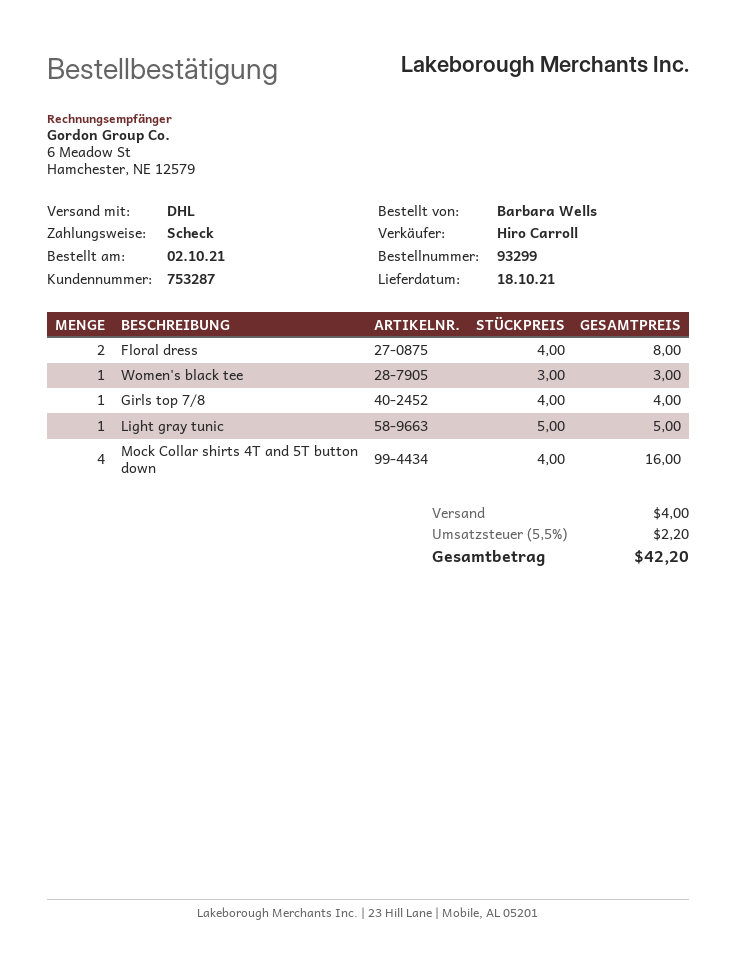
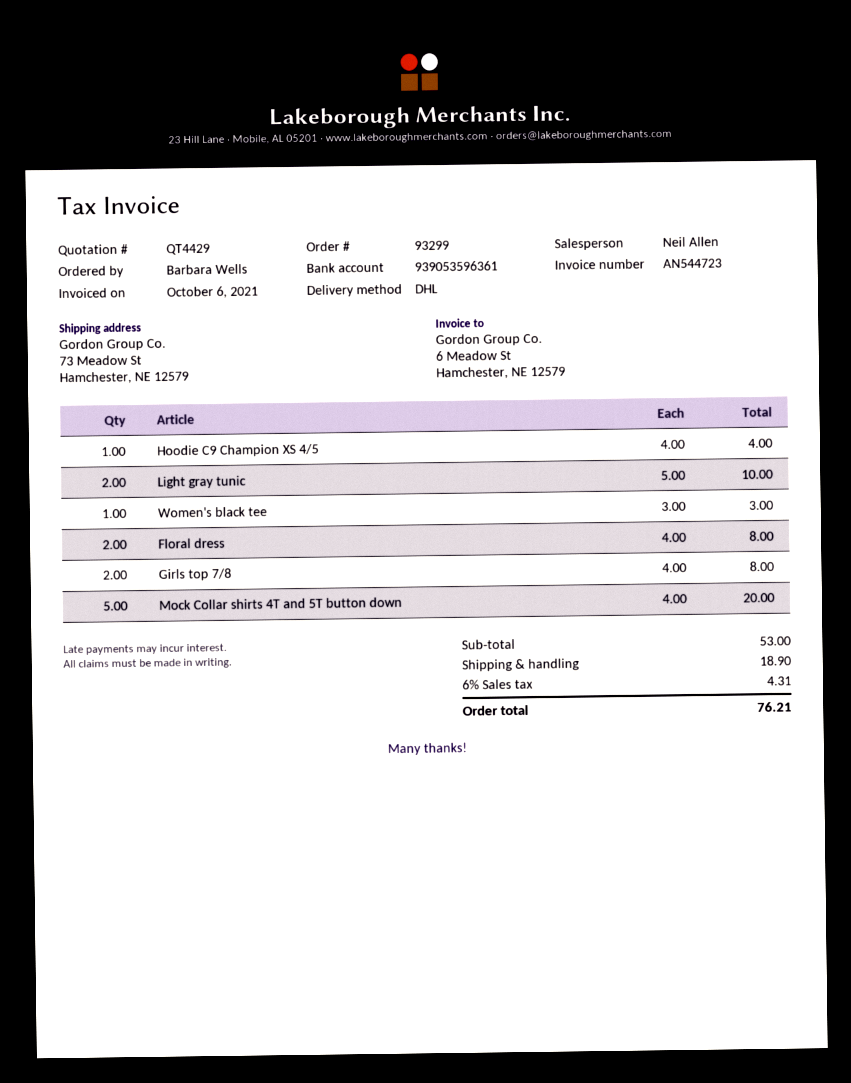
sales rep: Hiro Carroll -> Neil Allen
Girls top 7/8: 1 x 4.00 = 4.00 -> 2 x 4.00 = 8.00
Light gray tunic: 1 x 5.00 = 5.00 -> 2 x 5.00 = 10.00
Mock Collar shirts 4T and 5T button down: 4 x 4.00 = 16.00 -> 5 x 4.00 = 20.00
Hoodie C9 Champion XS 4/5: none -> 1 x 4.00 = 4.00
shipping: 4.00 -> 18.90
tax: 5.5% = 2.20 -> 6% = 4.31
total: 42.20 -> 76.21

